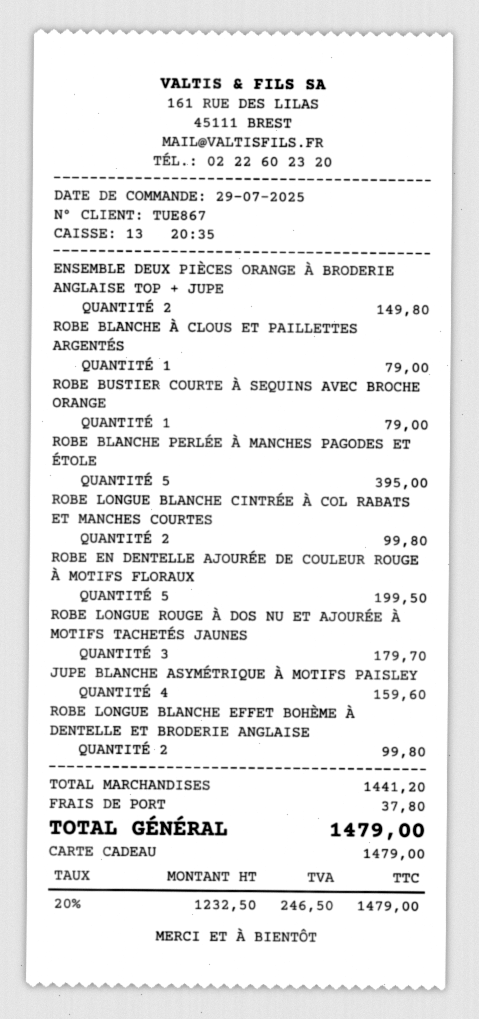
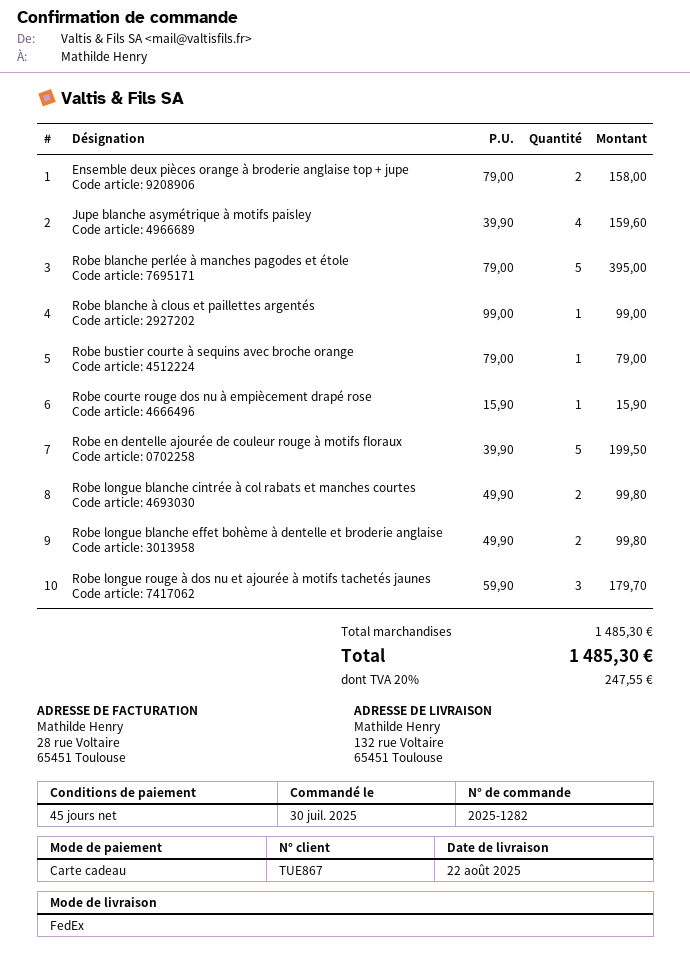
order date: 2025-07-29 -> 2025-07-30
ENSEMBLE DEUX PIÈCES ORANGE À BRODERIE ANGLAISE TOP + JUPE: 2 for 149.80 -> 2 for 158.00
ROBE BLANCHE À CLOUS ET PAILLETTES ARGENTÉS: 1 for 79.00 -> 1 for 99.00
Robe courte rouge dos nu à empiècement drapé rose: none -> 1 for 15.90
subtotal: 1441.20 -> 1485.30
shipping: 37.80 -> none
tax: 20% = 246.50 -> 20% = 247.55
total: 1479.00 -> 1485.30

